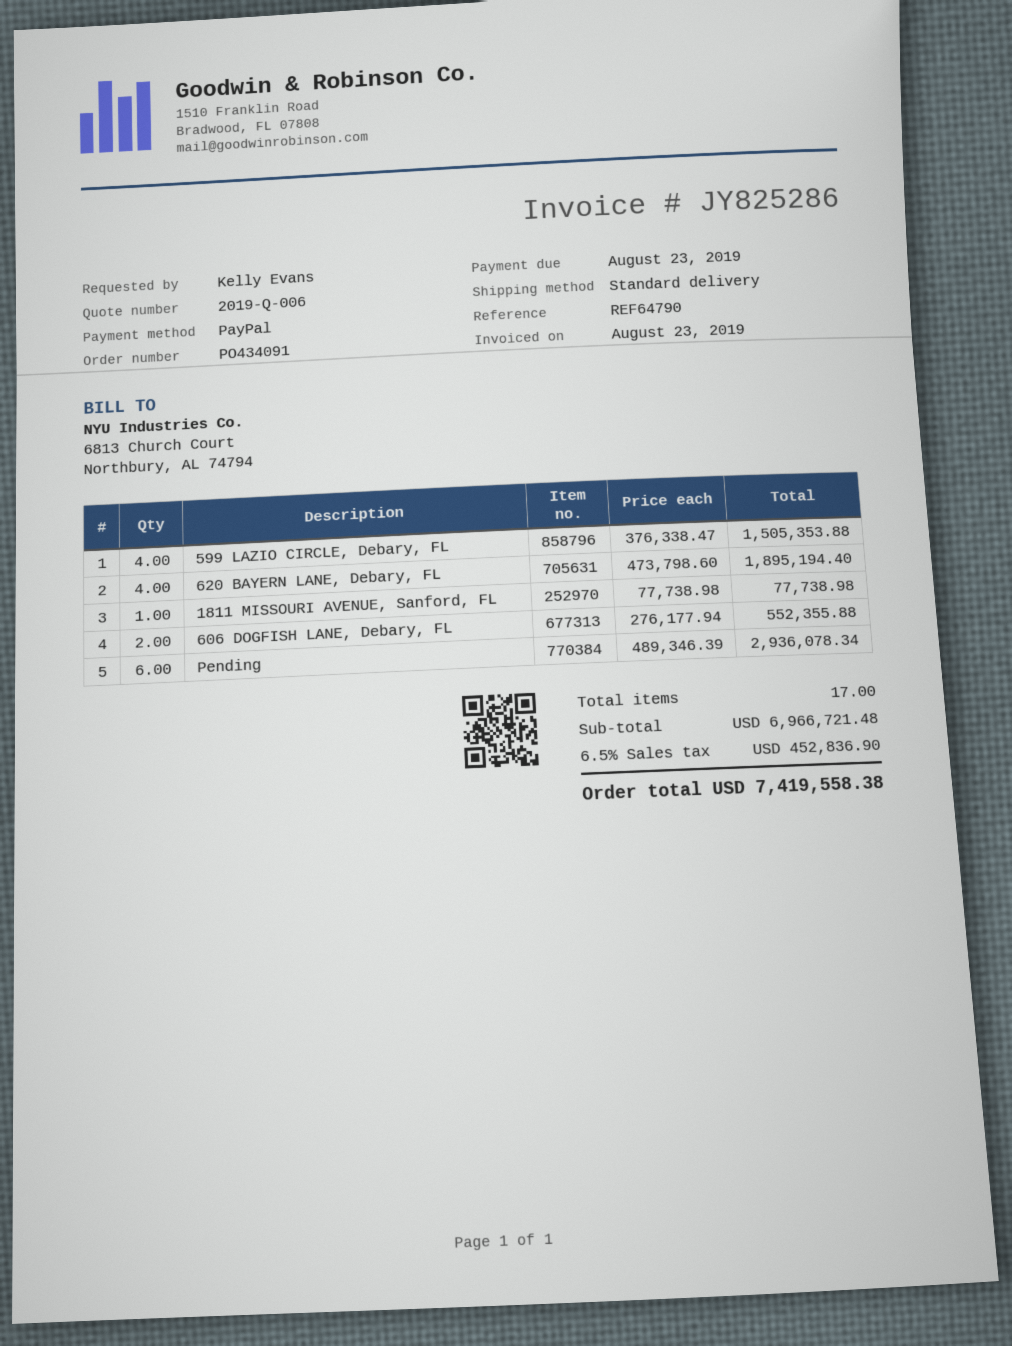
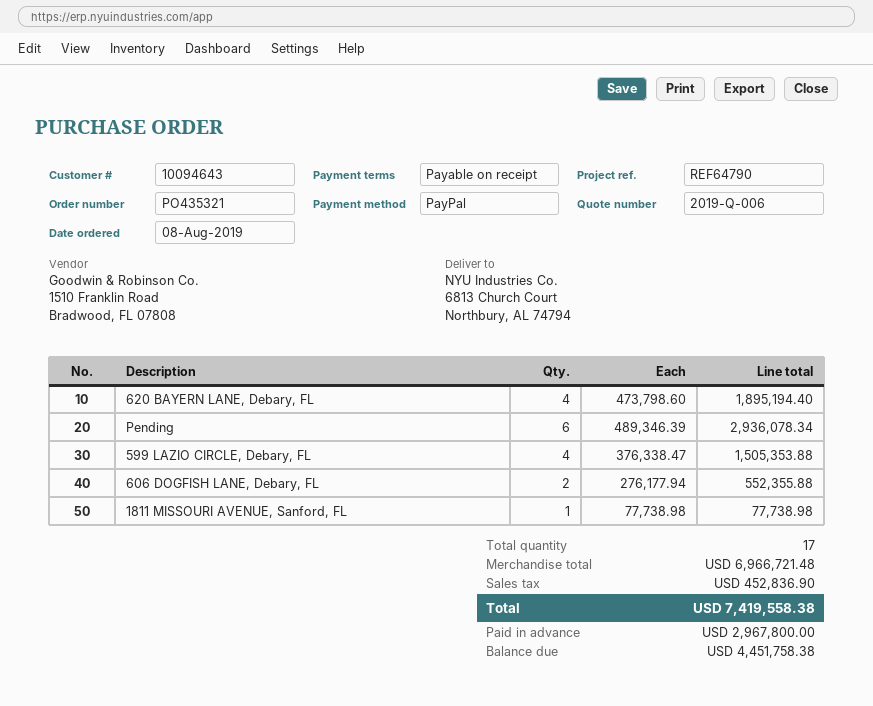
order number: PO434091 -> PO435321

